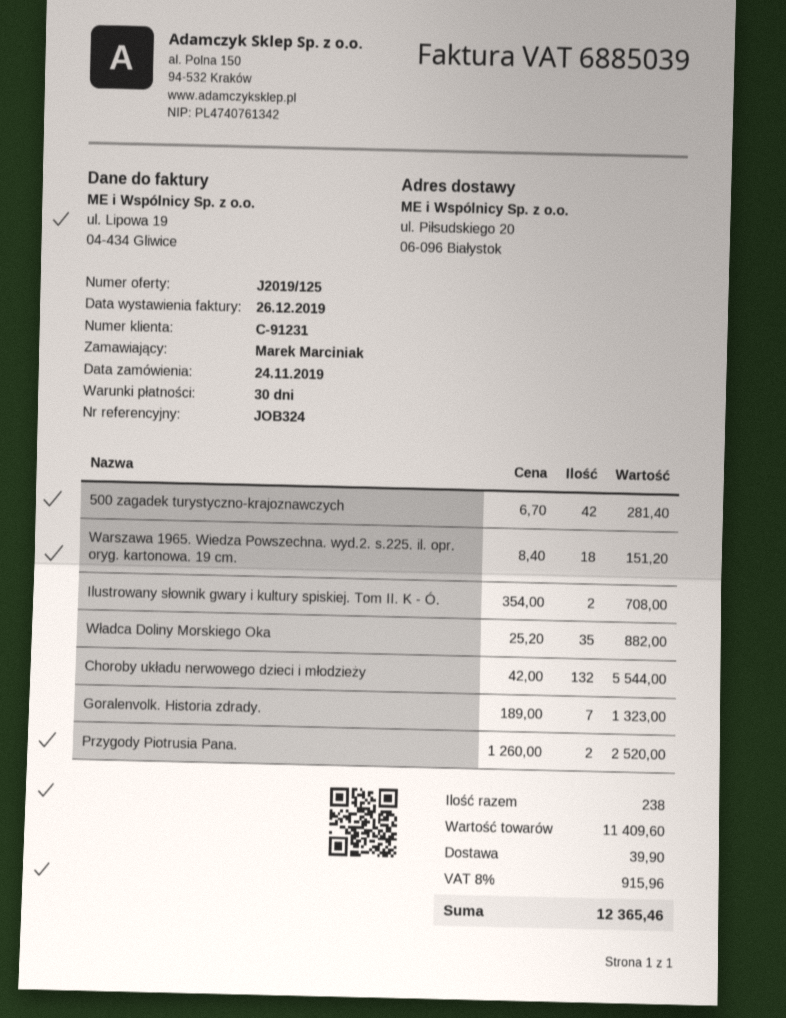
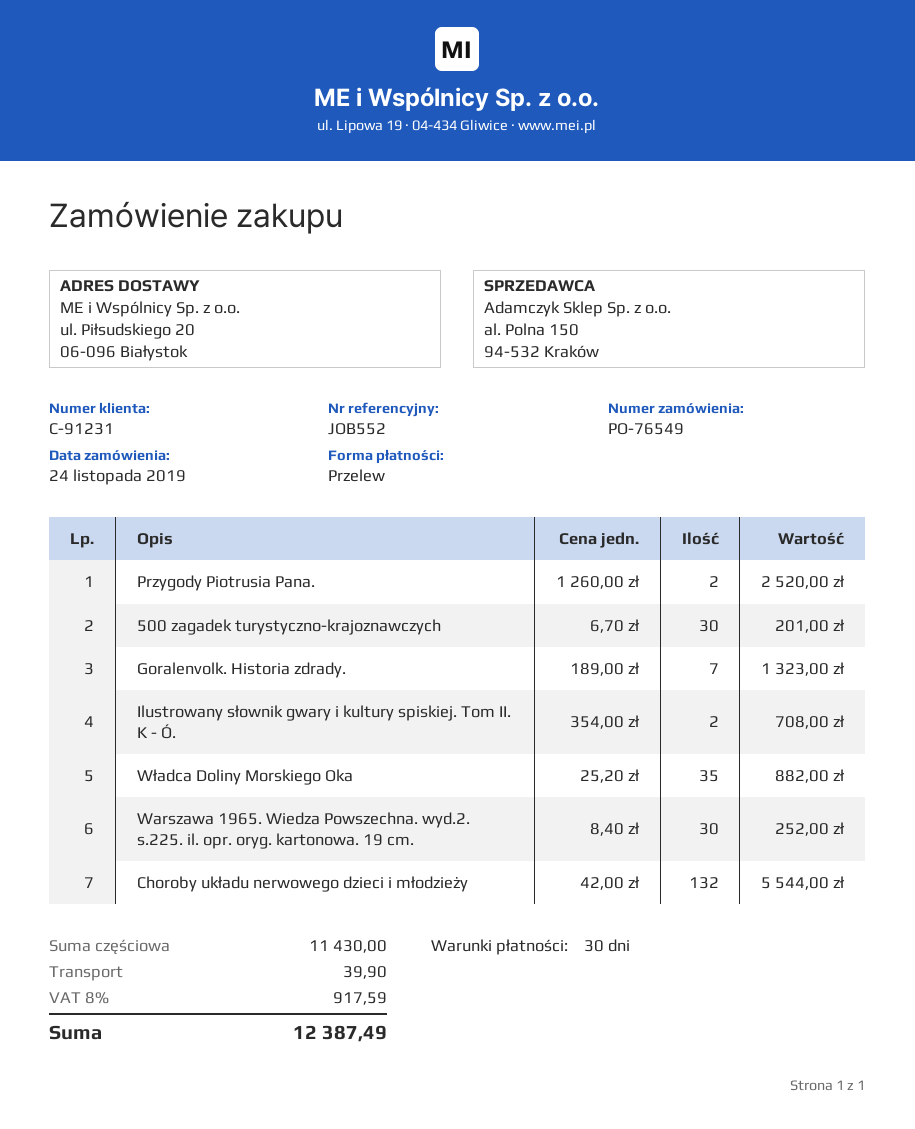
reference: JOB324 -> JOB552
500 zagadek turystyczno-krajoznawczych: 42 x 6.70 = 281.40 -> 30 x 6.70 = 201.00
Warszawa 1965. Wiedza Powszechna. wyd.2. s.225. il. opr. oryg. kartonowa. 19 cm.: 18 x 8.40 = 151.20 -> 30 x 8.40 = 252.00
subtotal: 11409.60 -> 11430.00
tax: 8% = 915.96 -> 8% = 917.59
total: 12365.46 -> 12387.49

